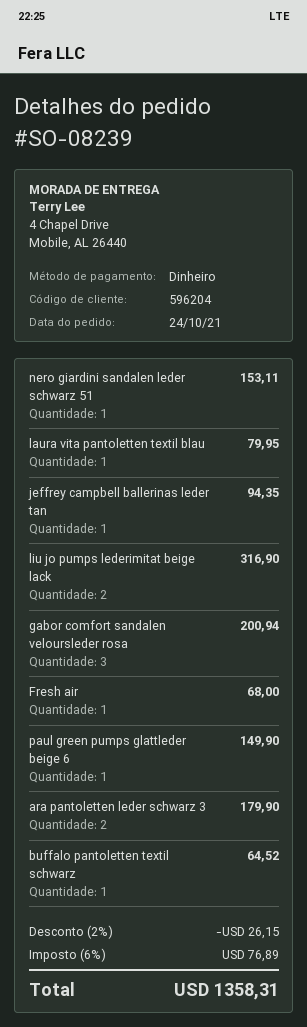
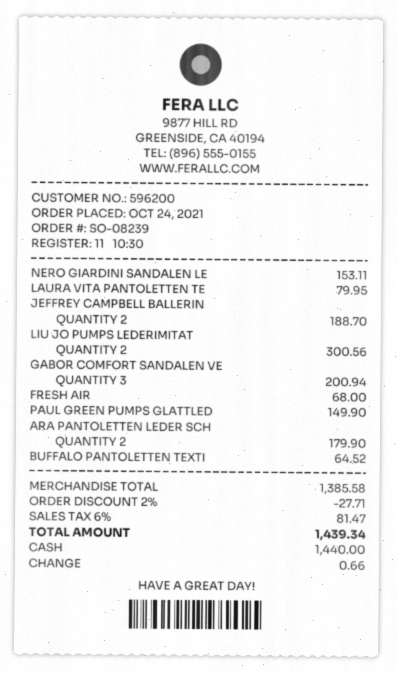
customer number: 596204 -> 596200
jeffrey campbell ballerinas leder tan: 1 for 94.35 -> 2 for 188.70
liu jo pumps lederimitat beige lack: 2 for 316.90 -> 2 for 300.56
discount: 2% = 26.15 -> 2% = 27.71
tax: 6% = 76.89 -> 6% = 81.47
total: 1358.31 -> 1439.34

